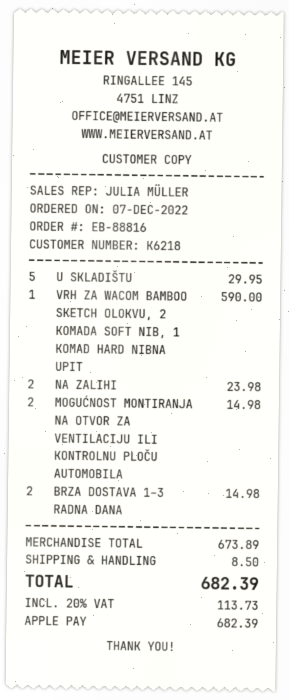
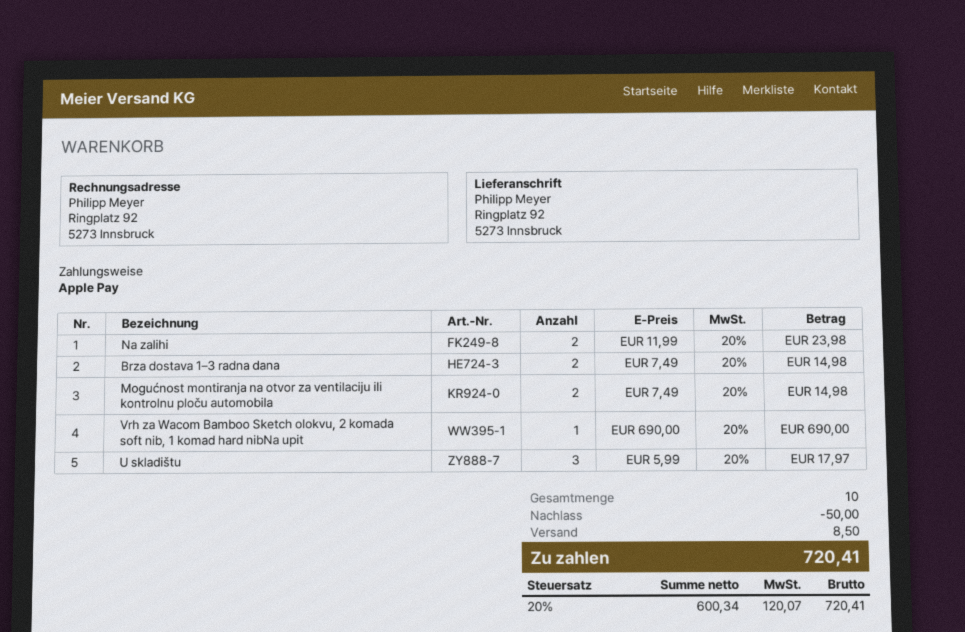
U SKLADIŠTU: 5 for 29.95 -> 3 for 17.97
VRH ZA WACOM BAMBOO SKETCH OLOKVU, 2 KOMADA SOFT NIB, 1 KOMAD HARD NIBNA UPIT: 1 for 590.00 -> 1 for 690.00
discount: none -> 50.00
tax: 20% = 113.73 -> 20% = 120.07
total: 682.39 -> 720.41

